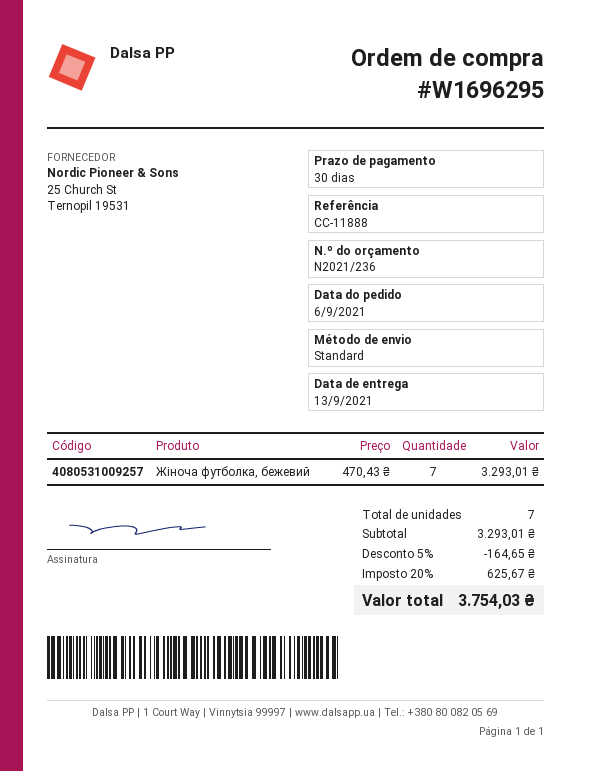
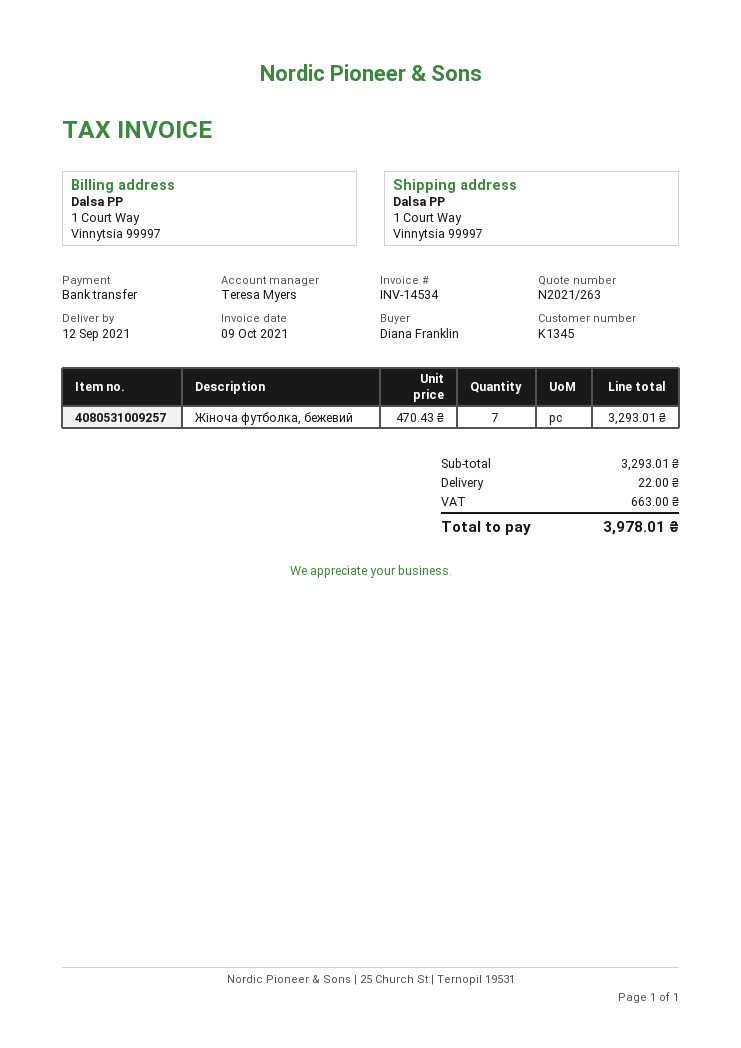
quote number: N2021/236 -> N2021/263
delivery date: 2021-09-13 -> 2021-09-12
discount: 5% = 164.65 -> none
shipping: none -> 22.00
tax: 625.67 -> 663.00
total: 3754.03 -> 3978.01

